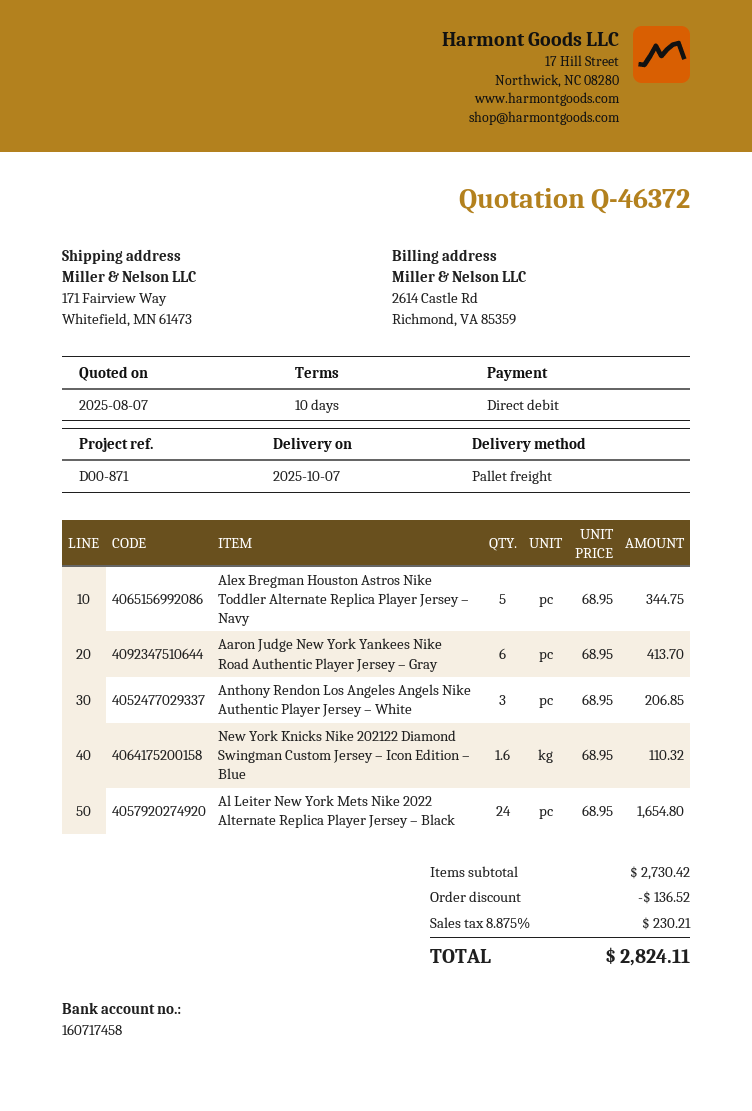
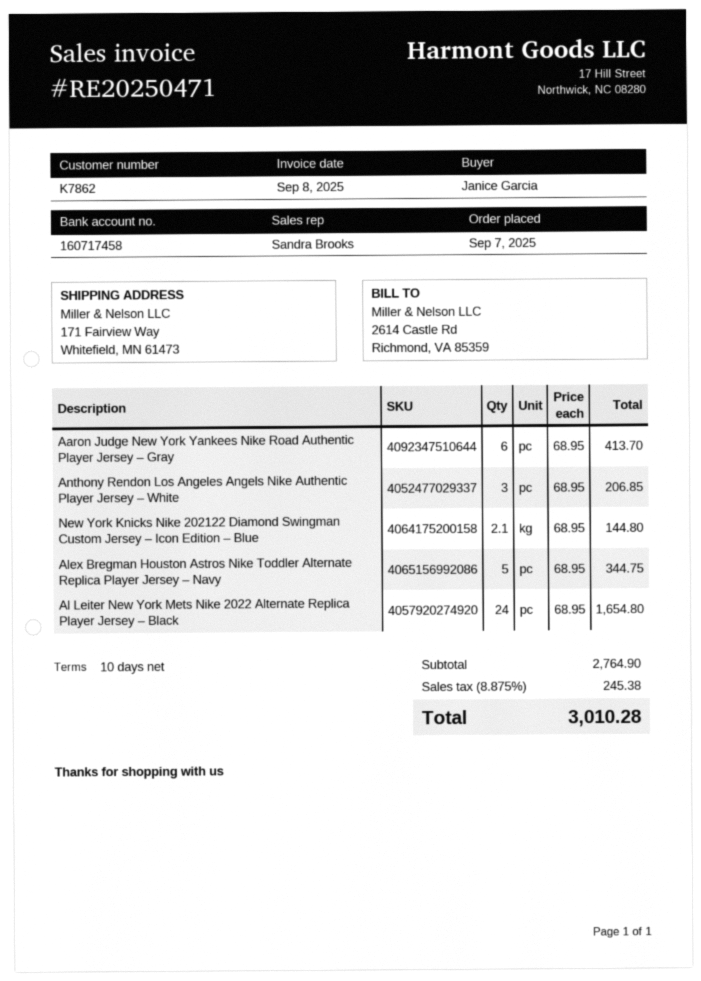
New York Knicks Nike 202122 Diamond Swingman Custom Jersey – Icon Edition – Blue: 1.6 x 68.95 = 110.32 -> 2.1 x 68.95 = 144.80
subtotal: 2730.42 -> 2764.90
discount: 136.52 -> none
tax: 8.875% = 230.21 -> 8.875% = 245.38
total: 2824.11 -> 3010.28

